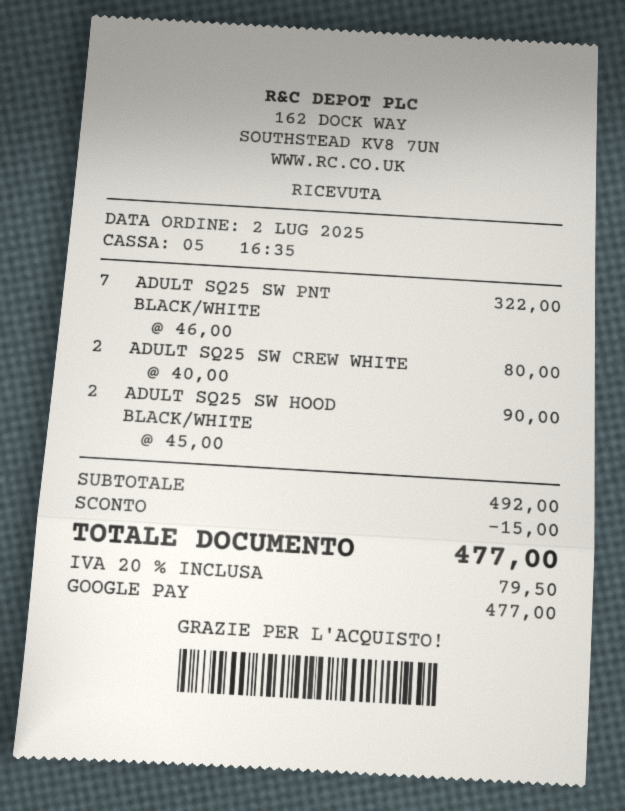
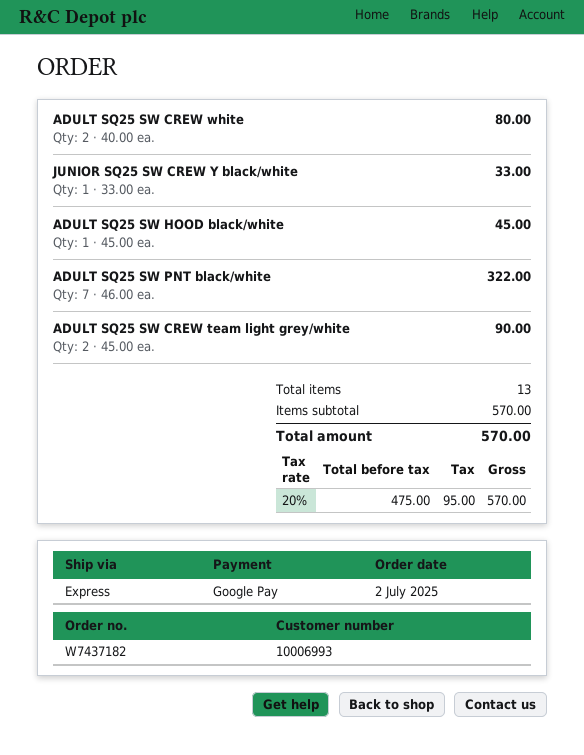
ADULT SQ25 SW HOOD BLACK/WHITE: 2 x 45.00 = 90.00 -> 1 x 45.00 = 45.00
JUNIOR SQ25 SW CREW Y black/white: none -> 1 x 33.00 = 33.00
ADULT SQ25 SW CREW team light grey/white: none -> 2 x 45.00 = 90.00
subtotal: 492.00 -> 570.00
discount: 15.00 -> none
tax: 20% = 79.50 -> 20% = 95.00
total: 477.00 -> 570.00

